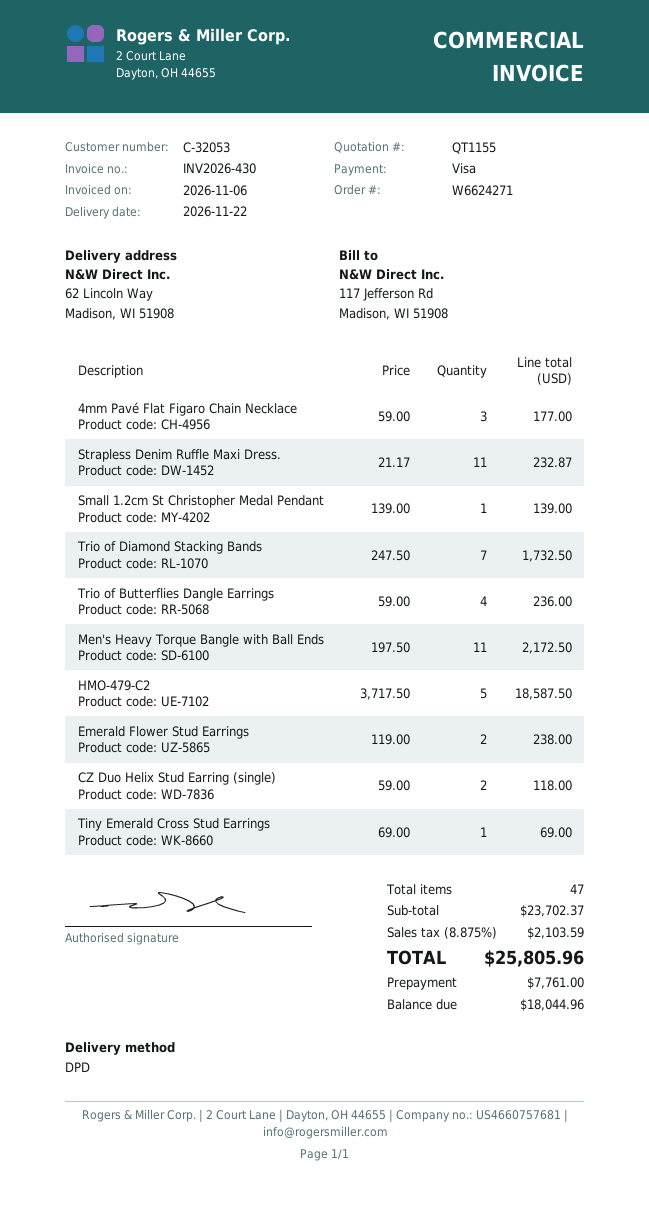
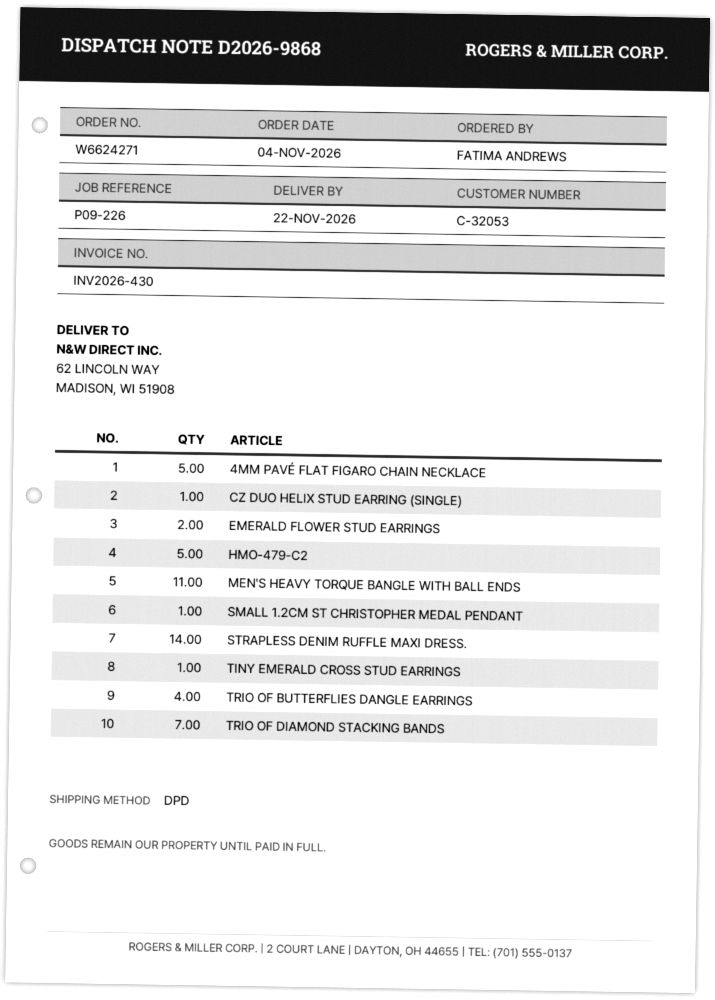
4mm Pavé Flat Figaro Chain Necklace: 3 -> 5
Strapless Denim Ruffle Maxi Dress.: 11 -> 14
CZ Duo Helix Stud Earring (single): 2 -> 1

